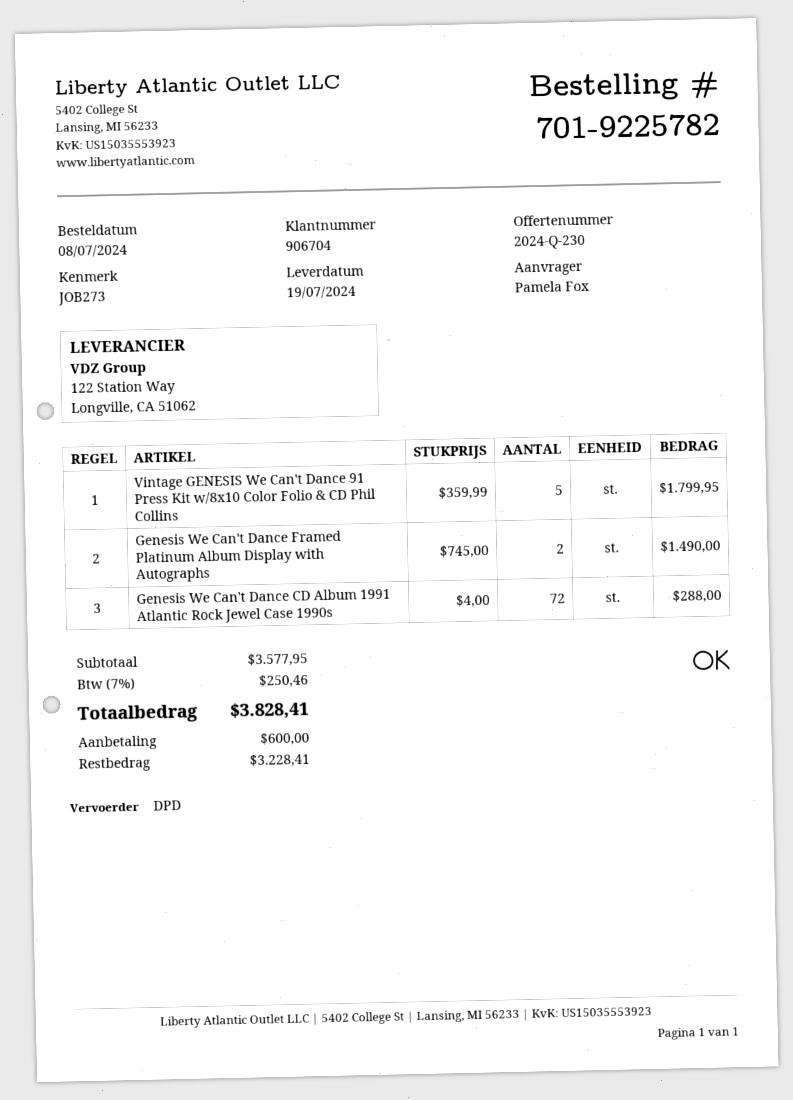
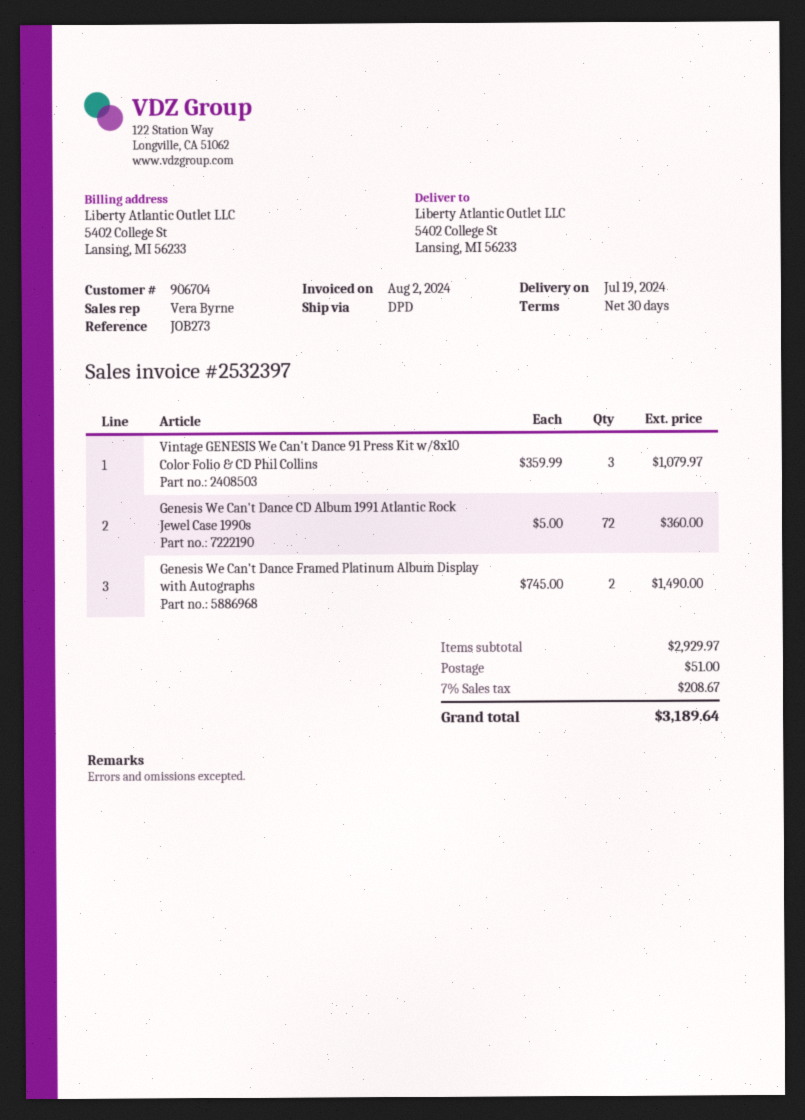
Vintage GENESIS We Can't Dance 91 Press Kit w/8x10 Color Folio & CD Phil Collins: 5 x 359.99 = 1799.95 -> 3 x 359.99 = 1079.97
Genesis We Can't Dance CD Album 1991 Atlantic Rock Jewel Case 1990s: 72 x 4.00 = 288.00 -> 72 x 5.00 = 360.00
subtotal: 3577.95 -> 2929.97
shipping: none -> 51.00
tax: 7% = 250.46 -> 7% = 208.67
total: 3828.41 -> 3189.64

